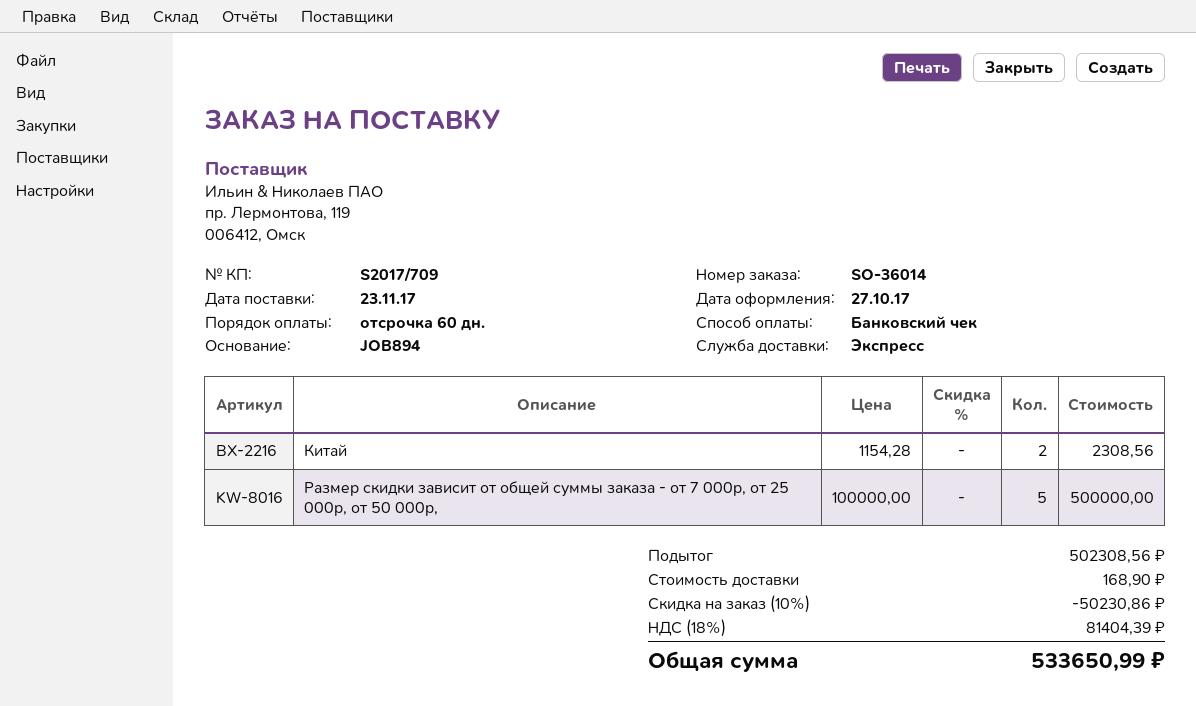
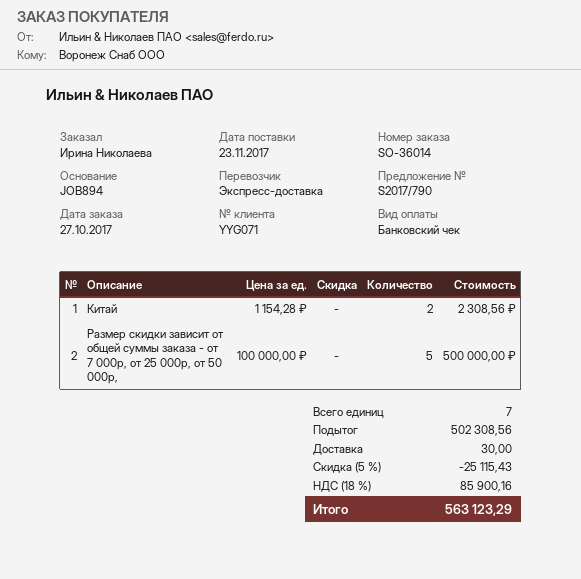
quote number: S2017/709 -> S2017/790
discount: 10% = 50230.86 -> 5% = 25115.43
shipping: 168.90 -> 30.00
tax: 18% = 81404.39 -> 18% = 85900.16
total: 533650.99 -> 563123.29

